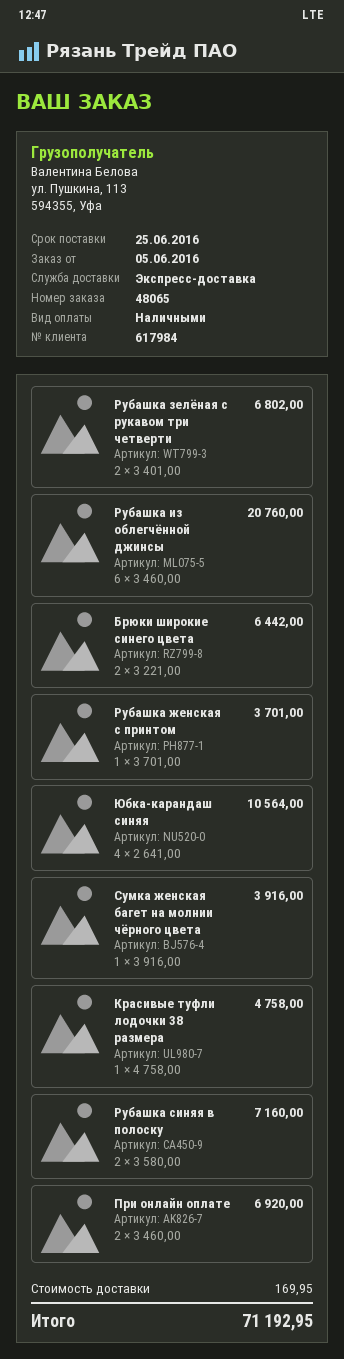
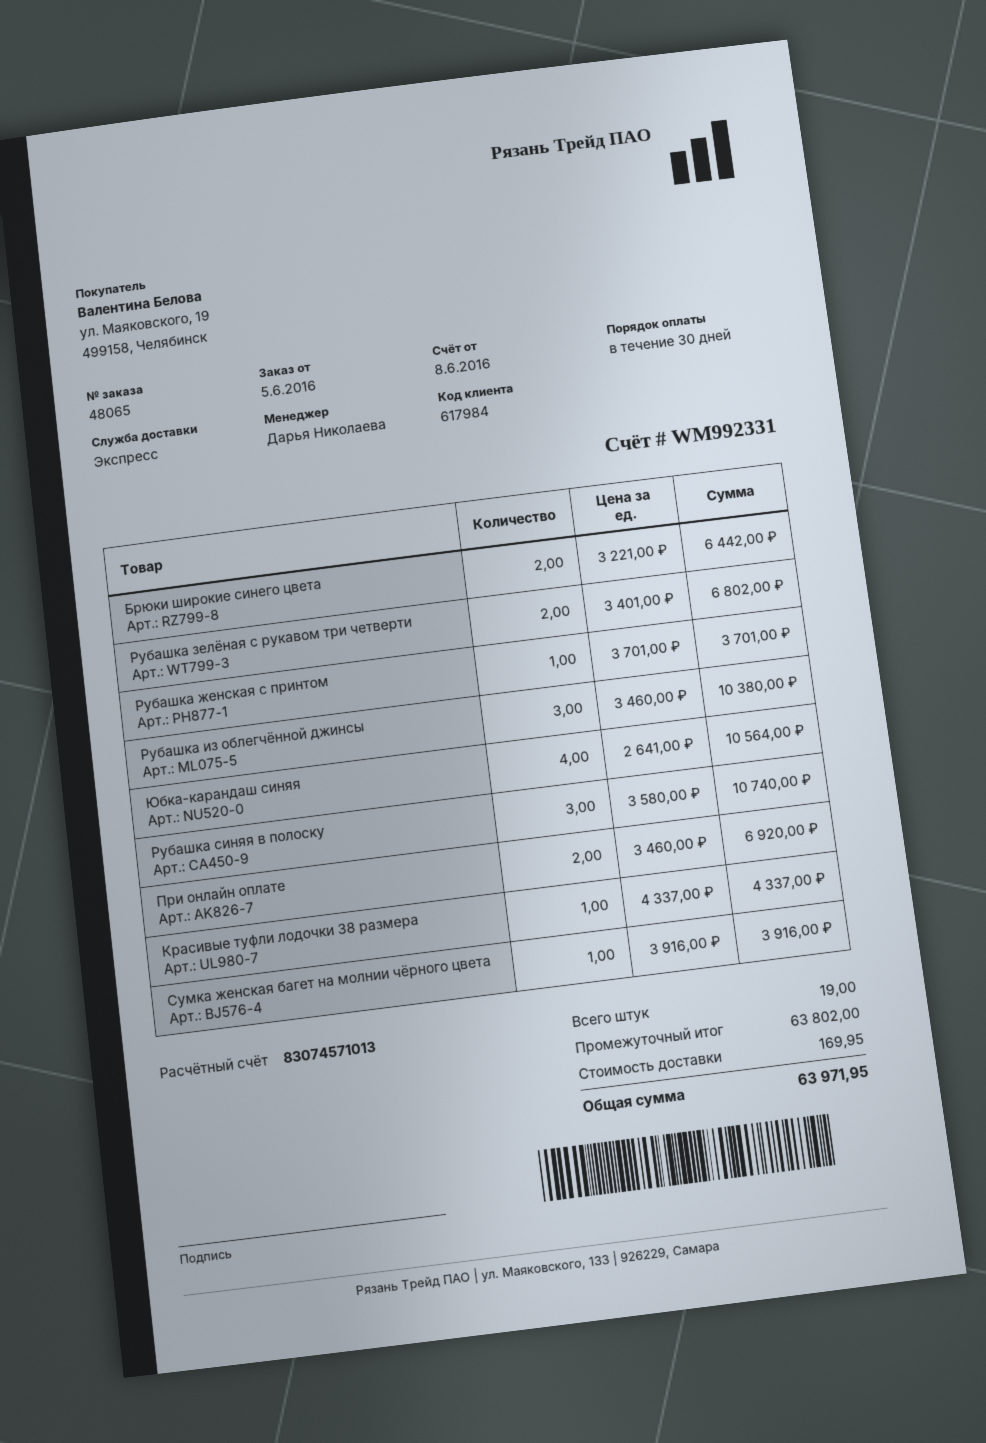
Рубашка из облегчённой джинсы: 6 x 3460.00 = 20760.00 -> 3 x 3460.00 = 10380.00
Красивые туфли лодочки 38 размера: 1 x 4758.00 = 4758.00 -> 1 x 4337.00 = 4337.00
Рубашка синяя в полоску: 2 x 3580.00 = 7160.00 -> 3 x 3580.00 = 10740.00
total: 71192.95 -> 63971.95

